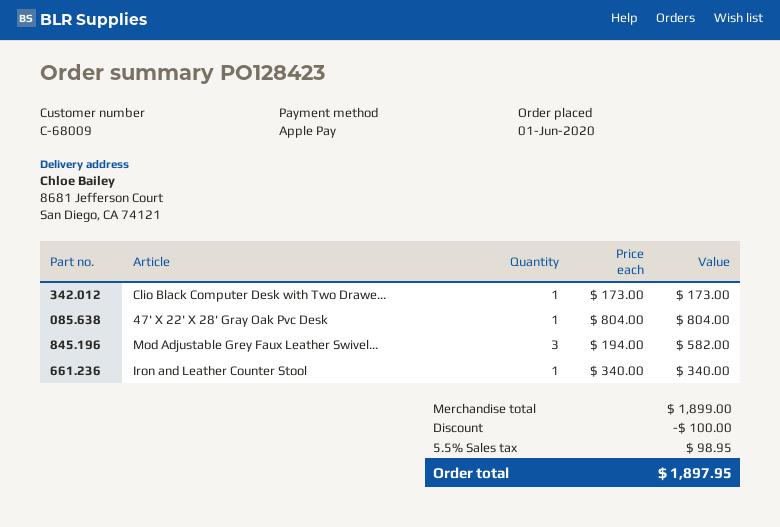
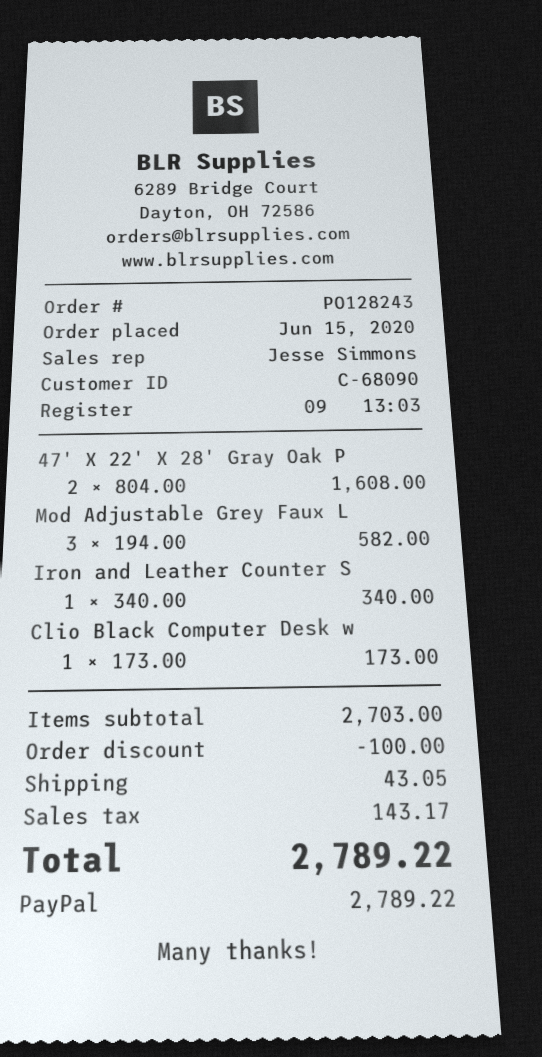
order number: PO128423 -> PO128243
order date: 2020-06-01 -> 2020-06-15
customer number: C-68009 -> C-68090
payment method: Apple Pay -> PayPal
47' X 22' X 28' Gray Oak Pvc Desk: 1 x 804.00 = 804.00 -> 2 x 804.00 = 1608.00
subtotal: 1899.00 -> 2703.00
shipping: none -> 43.05
tax: 98.95 -> 143.17
total: 1897.95 -> 2789.22

